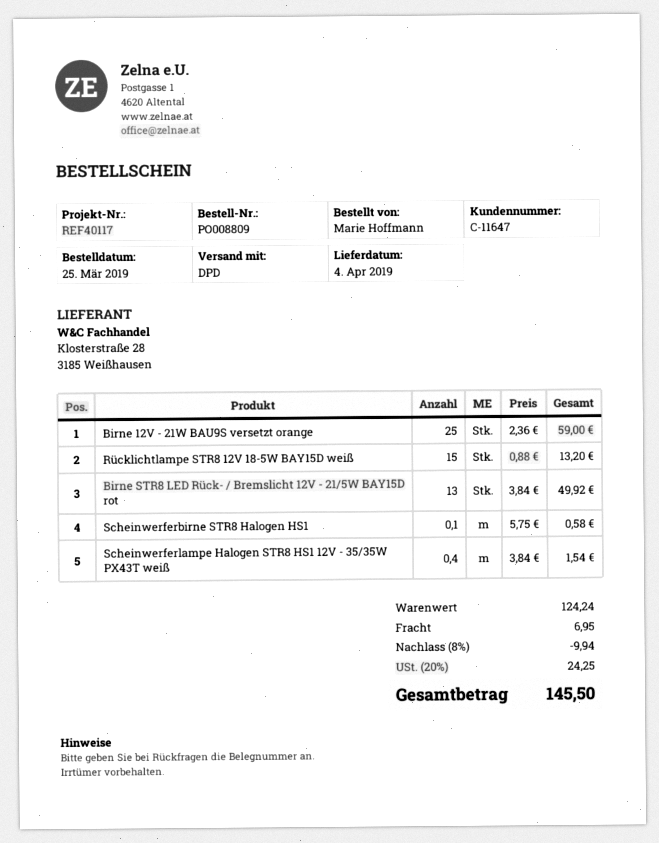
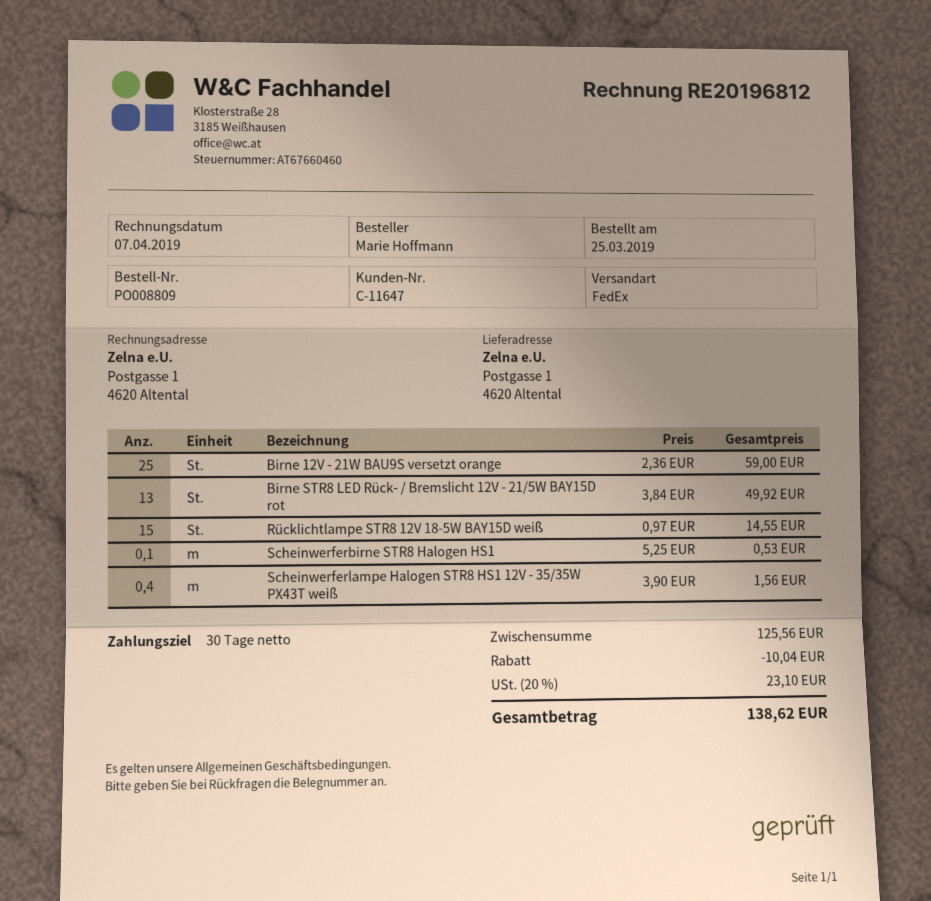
shipping method: DPD -> FedEx
Rücklichtlampe STR8 12V 18-5W BAY15D weiß: 15 x 0.88 = 13.20 -> 15 x 0.97 = 14.55
Scheinwerferbirne STR8 Halogen HS1: 0.1 x 5.75 = 0.58 -> 0.1 x 5.25 = 0.53
Scheinwerferlampe Halogen STR8 HS1 12V - 35/35W PX43T weiß: 0.4 x 3.84 = 1.54 -> 0.4 x 3.90 = 1.56
subtotal: 124.24 -> 125.56
discount: 9.94 -> 10.04
shipping: 6.95 -> none
tax: 20% = 24.25 -> 20% = 23.10
total: 145.50 -> 138.62

